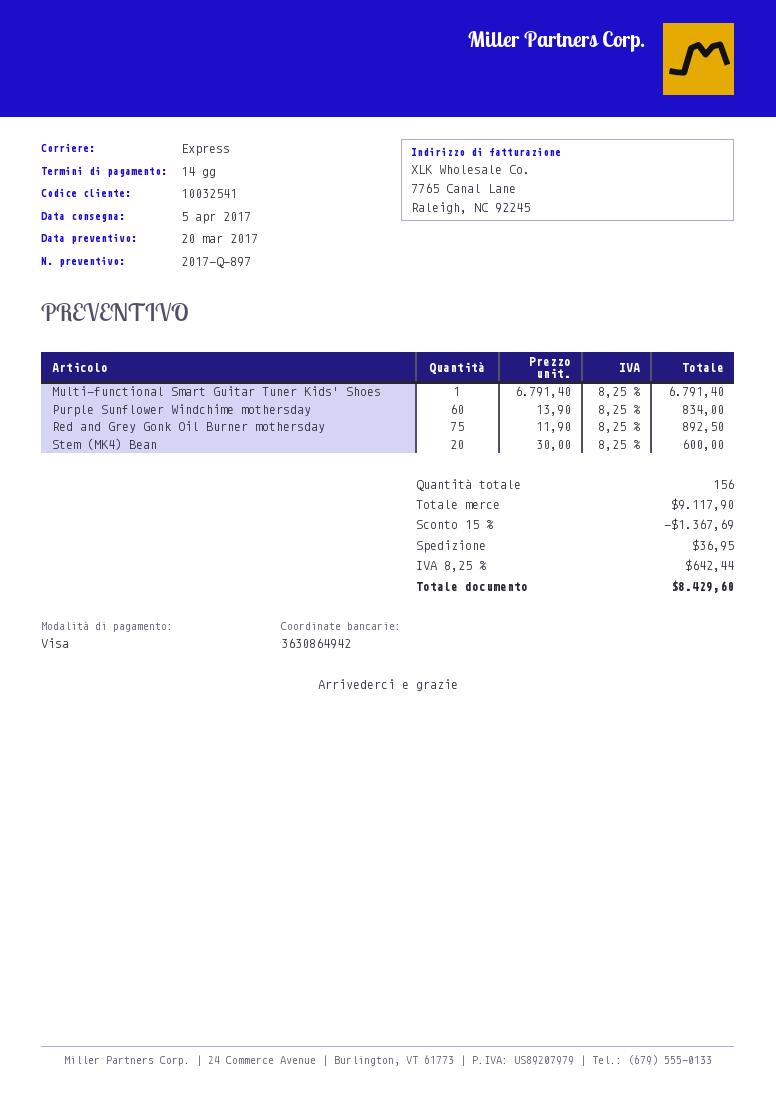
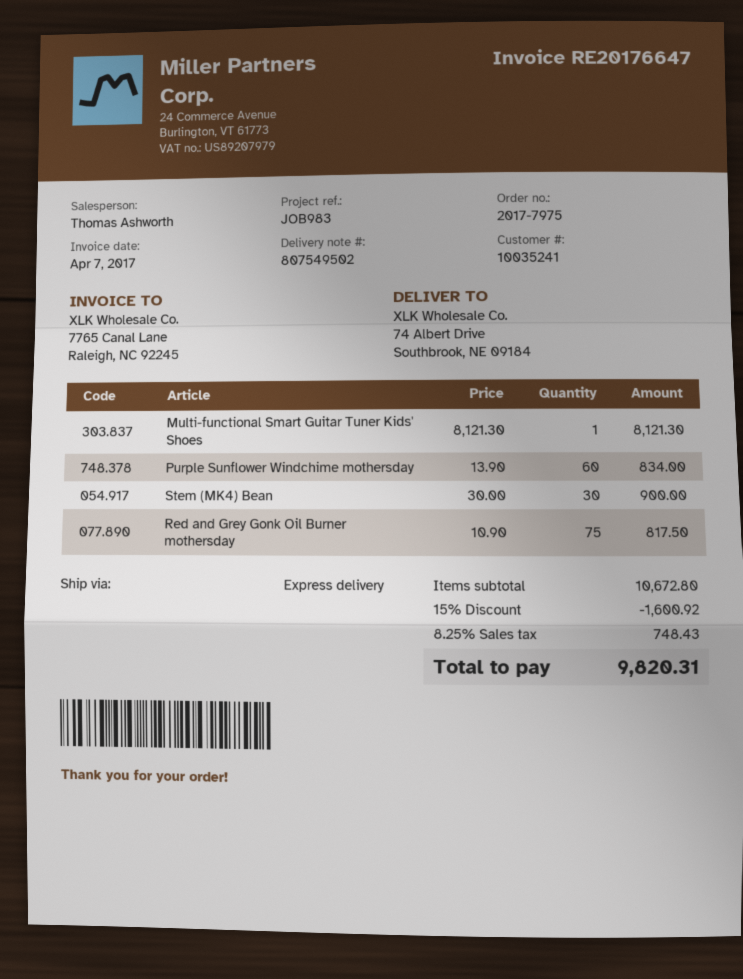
customer number: 10032541 -> 10035241
Multi-functional Smart Guitar Tuner Kids' Shoes: 1 x 6791.40 = 6791.40 -> 1 x 8121.30 = 8121.30
Red and Grey Gonk Oil Burner mothersday: 75 x 11.90 = 892.50 -> 75 x 10.90 = 817.50
Stem (MK4) Bean: 20 x 30.00 = 600.00 -> 30 x 30.00 = 900.00
subtotal: 9117.90 -> 10672.80
discount: 15% = 1367.69 -> 15% = 1600.92
shipping: 36.95 -> none
tax: 8.25% = 642.44 -> 8.25% = 748.43
total: 8429.60 -> 9820.31

